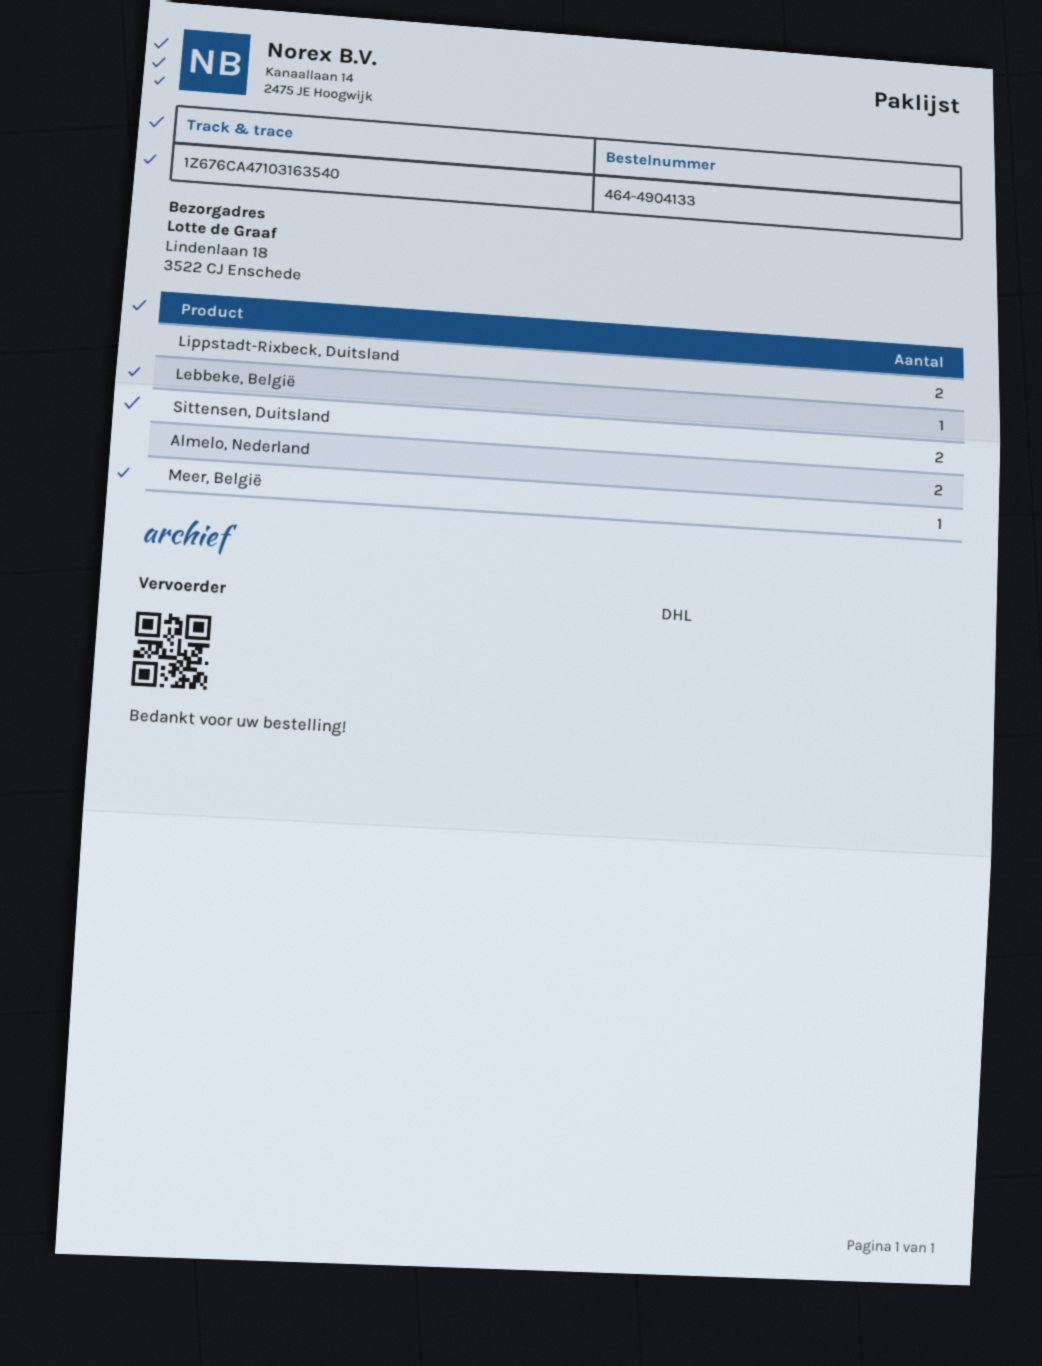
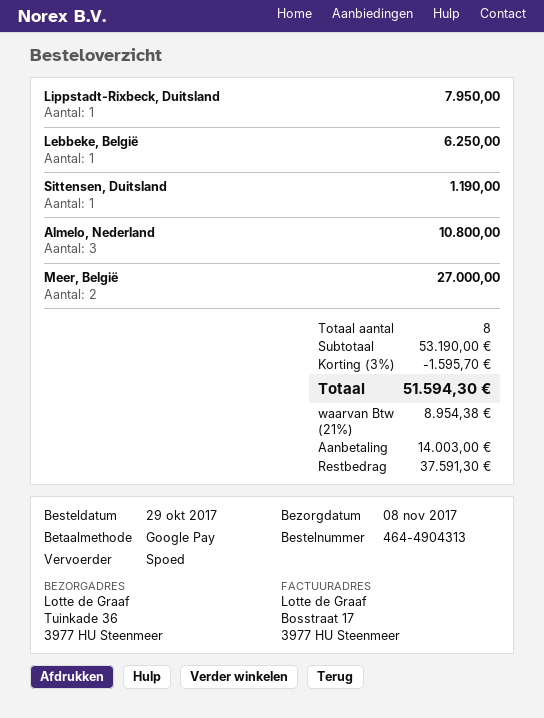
order number: 464-4904133 -> 464-4904313
shipping method: DHL -> express
ship to: Lindenlaan 18, 3522 CJ Enschede -> Tuinkade 36, 3977 HU Steenmeer
Lippstadt-Rixbeck, Duitsland: 2 -> 1
Sittensen, Duitsland: 2 -> 1
Almelo, Nederland: 2 -> 3
Meer, België: 1 -> 2

